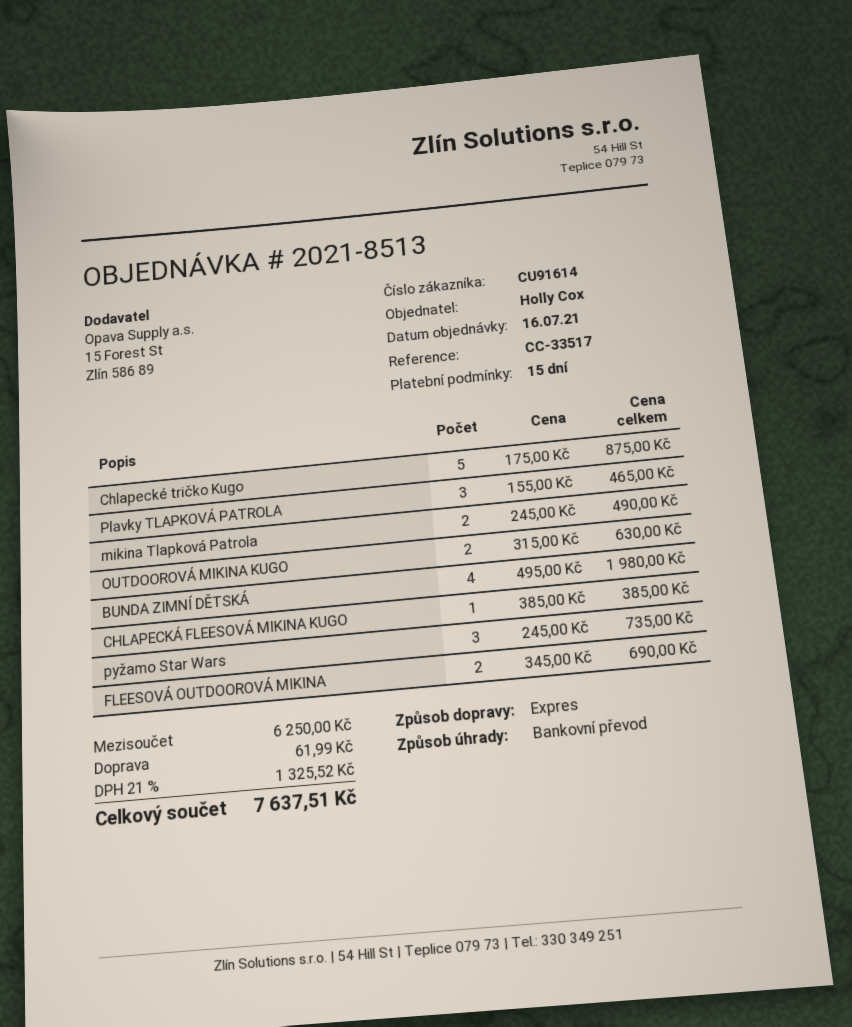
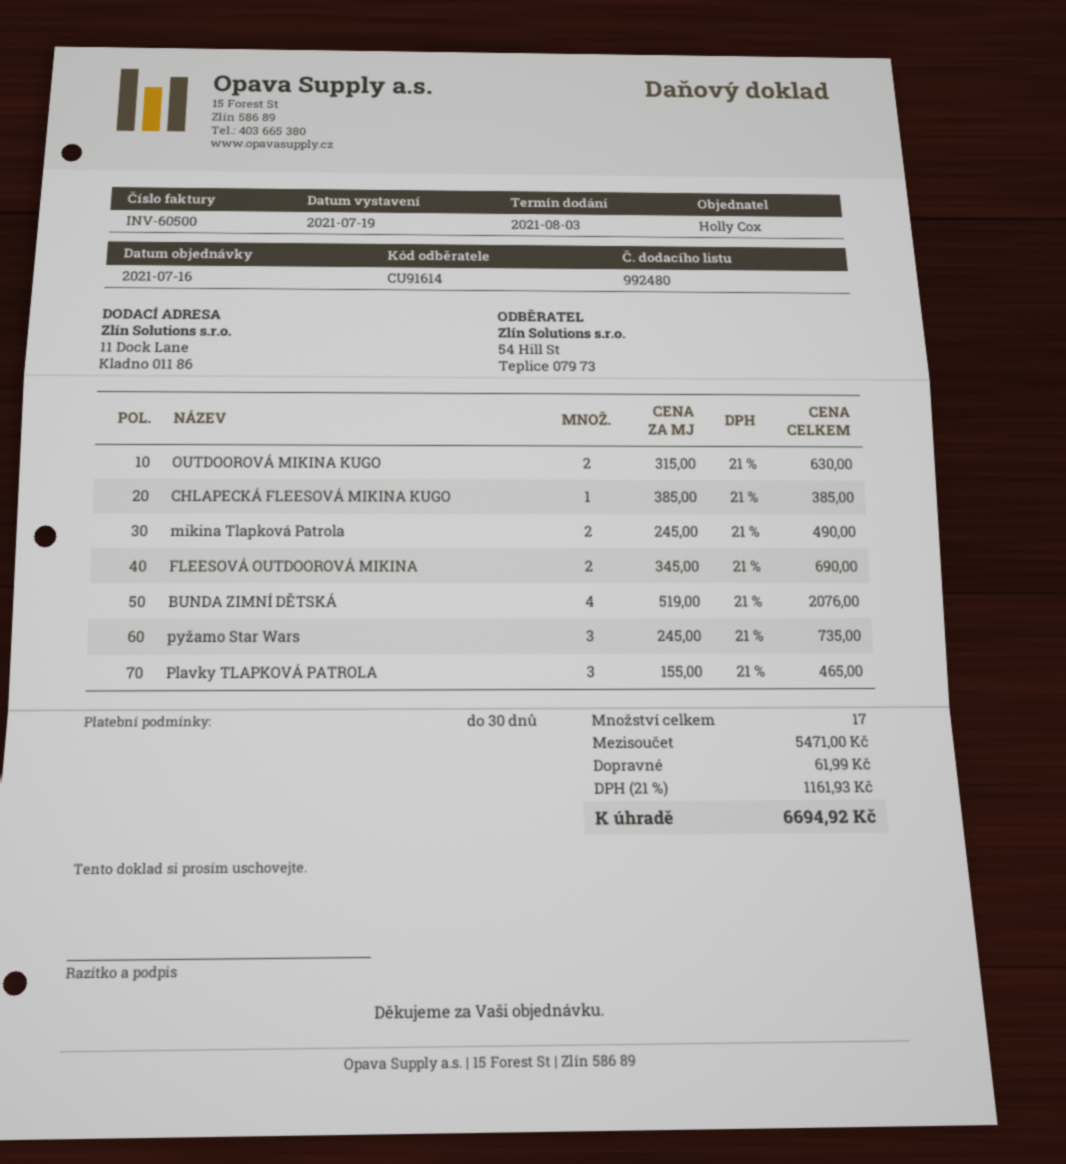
payment terms: 15 days -> 30 days
Chlapecké tričko Kugo: 5 x 175.00 = 875.00 -> none
BUNDA ZIMNÍ DĚTSKÁ: 4 x 495.00 = 1980.00 -> 4 x 519.00 = 2076.00
subtotal: 6250.00 -> 5471.00
tax: 21% = 1325.52 -> 21% = 1161.93
total: 7637.51 -> 6694.92

